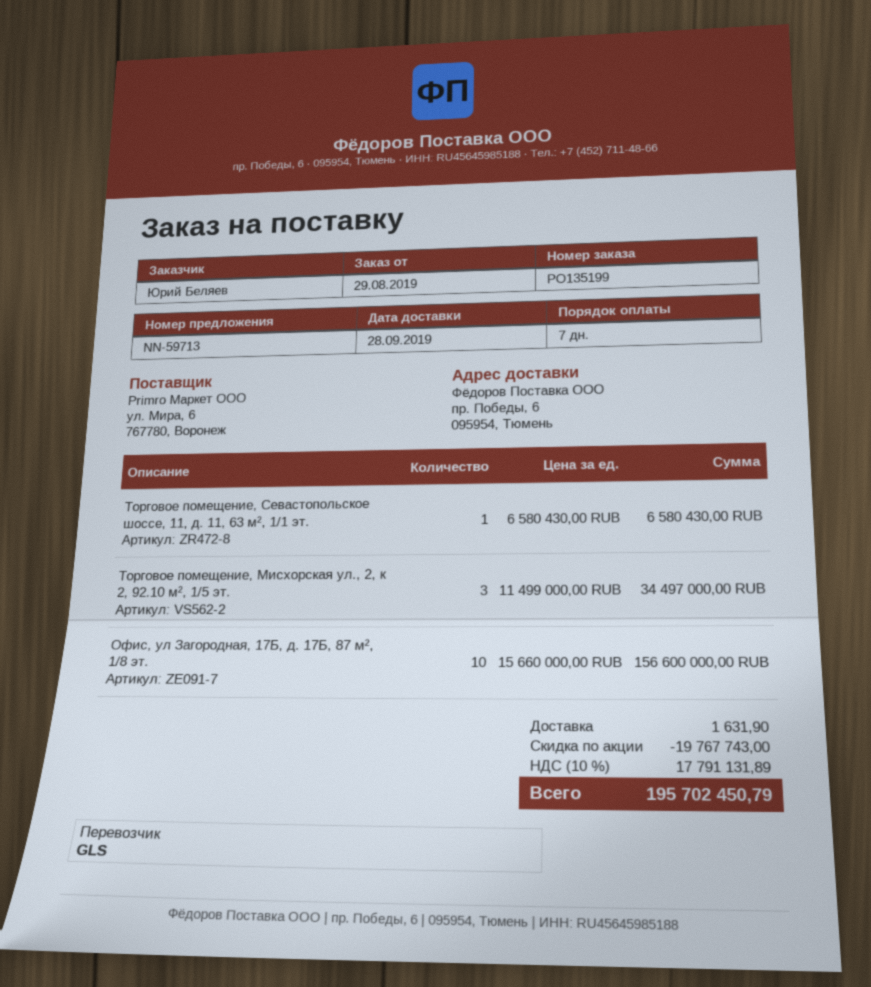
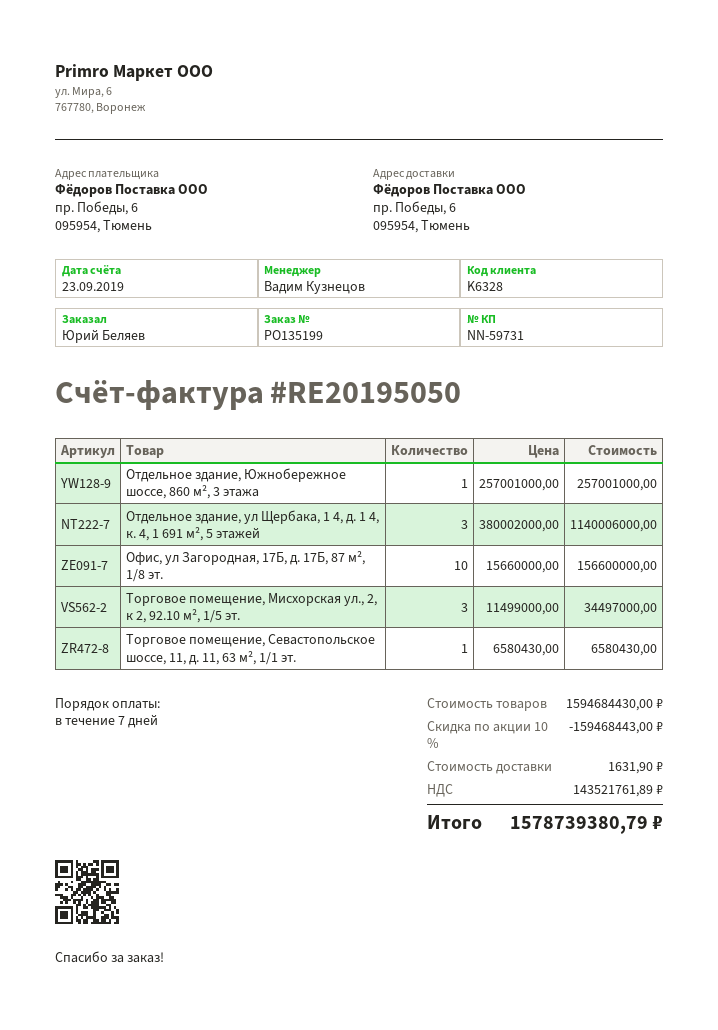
quote number: NN-59713 -> NN-59731
Отдельное здание, Южнобережное шоссе, 860 м², 3 этажа: none -> 1 x 257001000.00 = 257001000.00
Отдельное здание, ул Щербака, 1 4, д. 1 4, к. 4, 1 691 м², 5 этажей: none -> 3 x 380002000.00 = 1140006000.00
discount: 19767743.00 -> 159468443.00
tax: 17791131.89 -> 143521761.89
total: 195702450.79 -> 1578739380.79

